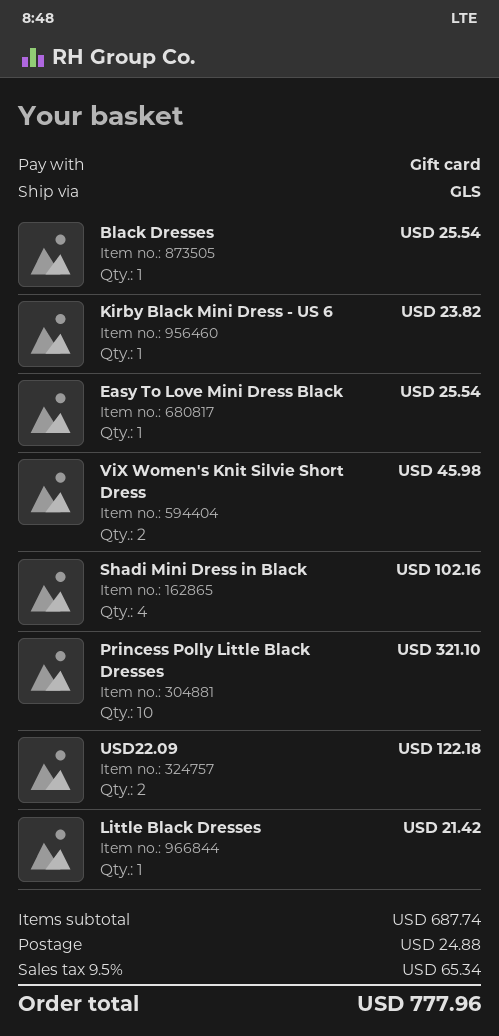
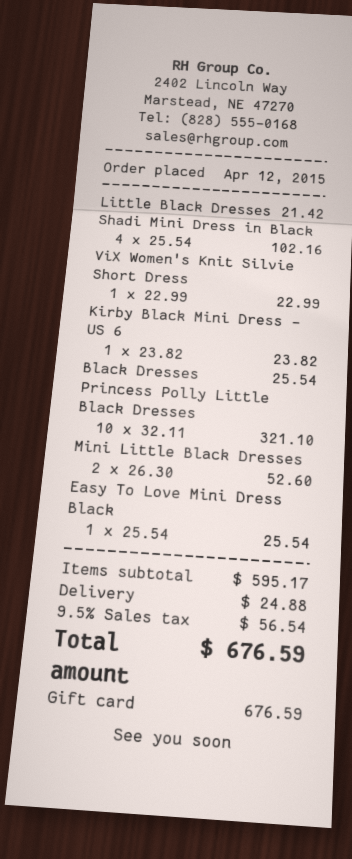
ViX Women's Knit Silvie Short Dress: 2 for 45.98 -> 1 for 22.99
USD22.09: 2 for 122.18 -> none
Mini Little Black Dresses: none -> 2 for 52.60
subtotal: 687.74 -> 595.17
tax: 9.5% = 65.34 -> 9.5% = 56.54
total: 777.96 -> 676.59

